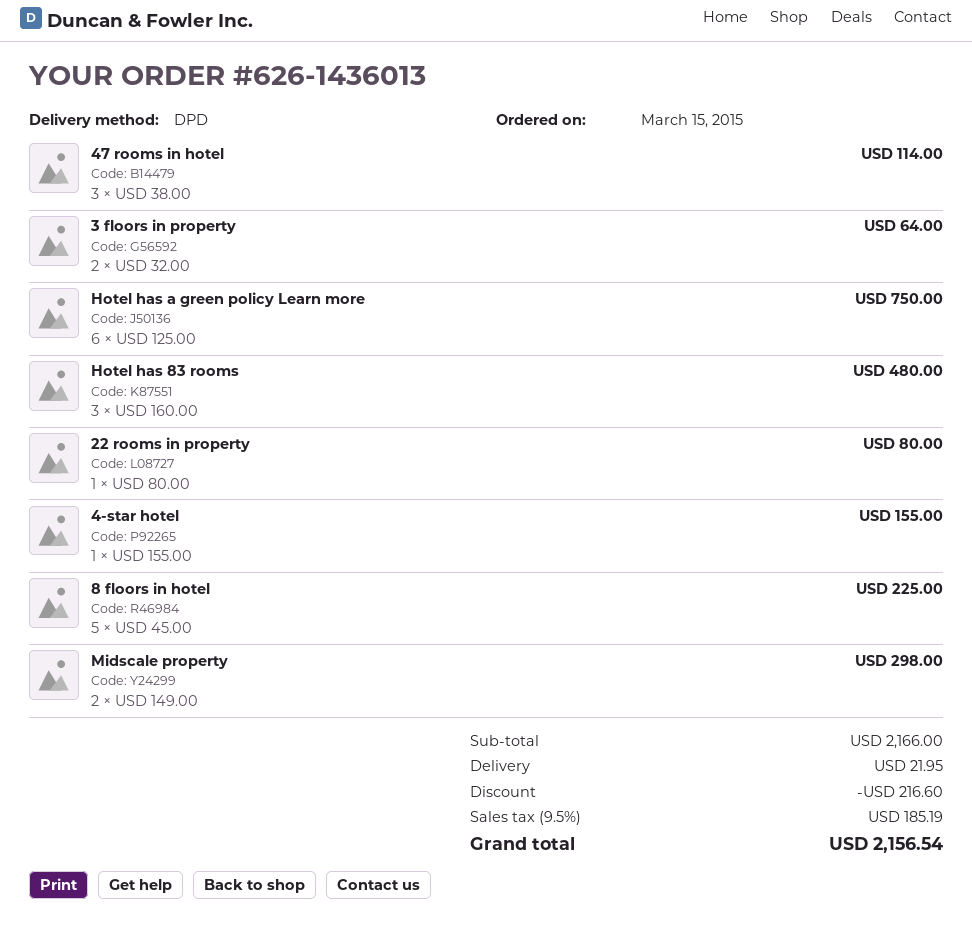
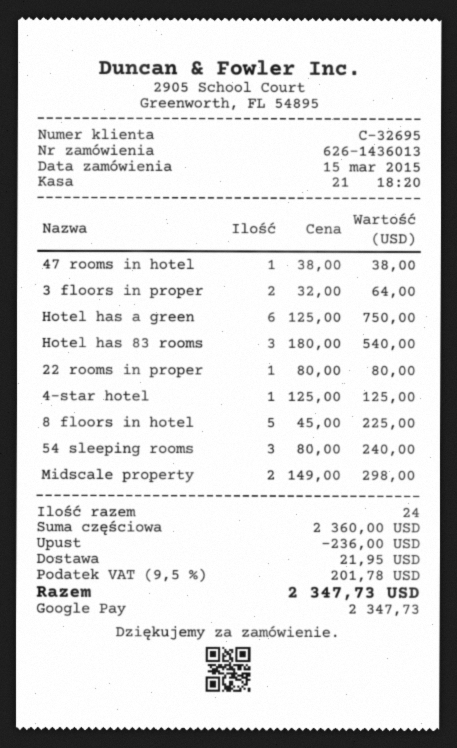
47 rooms in hotel: 3 x 38.00 = 114.00 -> 1 x 38.00 = 38.00
Hotel has 83 rooms: 3 x 160.00 = 480.00 -> 3 x 180.00 = 540.00
4-star hotel: 1 x 155.00 = 155.00 -> 1 x 125.00 = 125.00
54 sleeping rooms: none -> 3 x 80.00 = 240.00
subtotal: 2166.00 -> 2360.00
discount: 216.60 -> 236.00
tax: 9.5% = 185.19 -> 9.5% = 201.78
total: 2156.54 -> 2347.73

